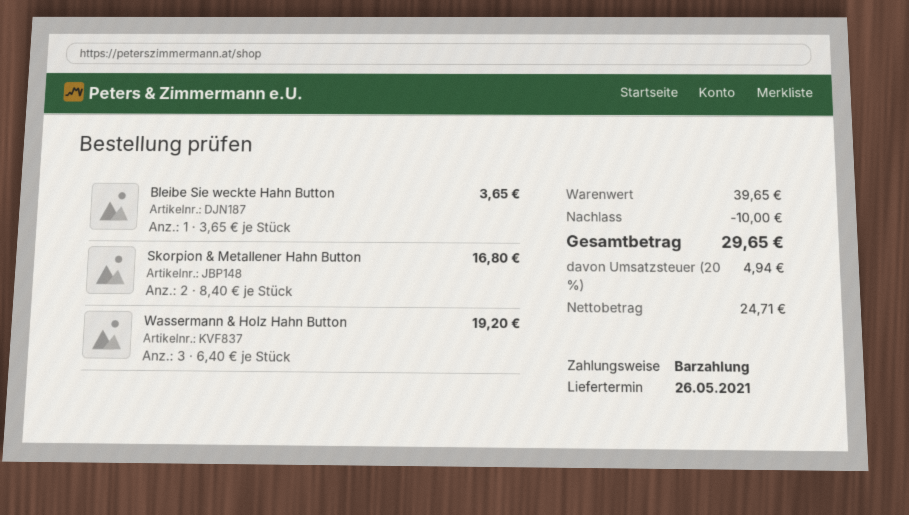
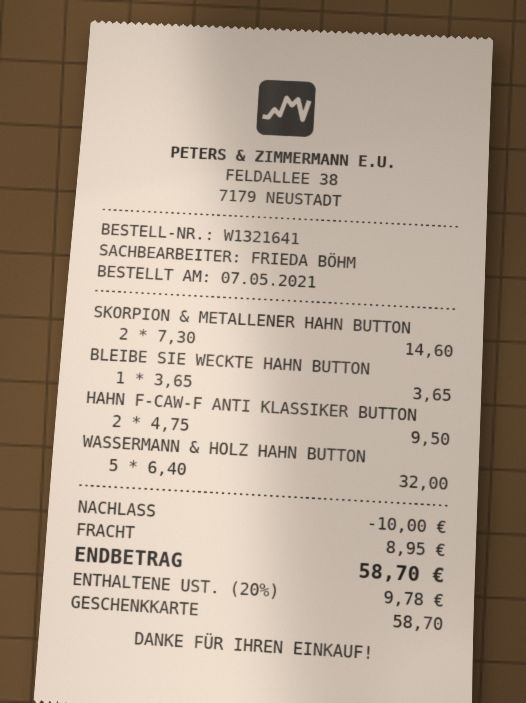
payment method: cash -> gift card
Skorpion & Metallener Hahn Button: 2 x 8.40 = 16.80 -> 2 x 7.30 = 14.60
Wassermann & Holz Hahn Button: 3 x 6.40 = 19.20 -> 5 x 6.40 = 32.00
HAHN F-CAW-F ANTI KLASSIKER BUTTON: none -> 2 x 4.75 = 9.50
shipping: none -> 8.95
tax: 20% = 4.94 -> 20% = 9.78
total: 29.65 -> 58.70

